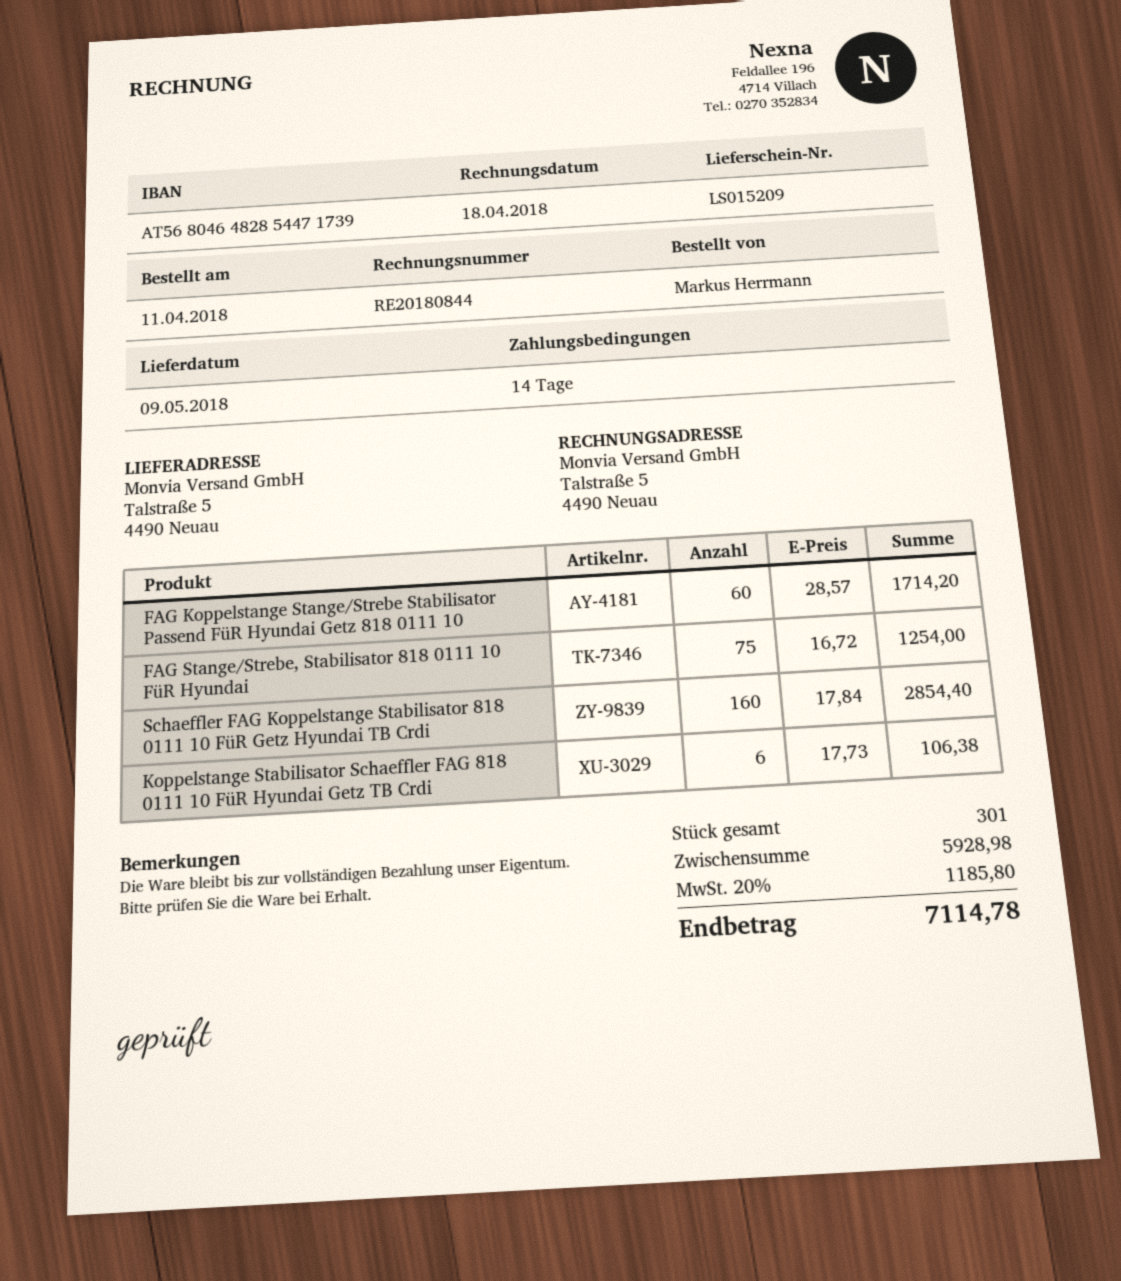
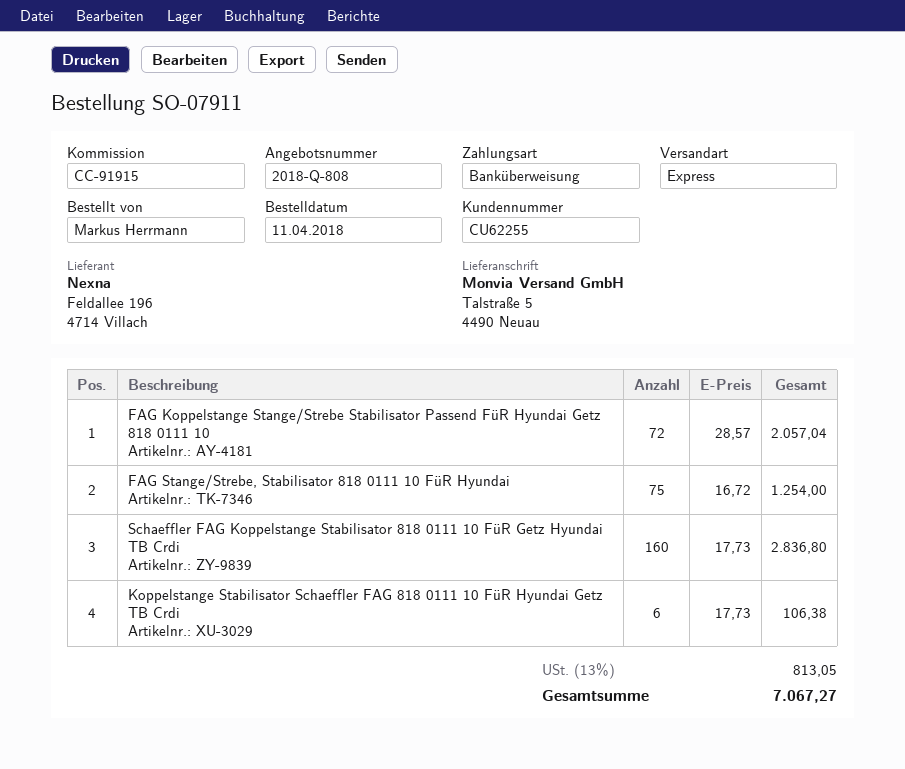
FAG Koppelstange Stange/Strebe Stabilisator Passend FüR Hyundai Getz 818 0111 10: 60 x 28.57 = 1714.20 -> 72 x 28.57 = 2057.04
Schaeffler FAG Koppelstange Stabilisator 818 0111 10 FüR Getz Hyundai TB Crdi: 160 x 17.84 = 2854.40 -> 160 x 17.73 = 2836.80
tax: 20% = 1185.80 -> 13% = 813.05
total: 7114.78 -> 7067.27

